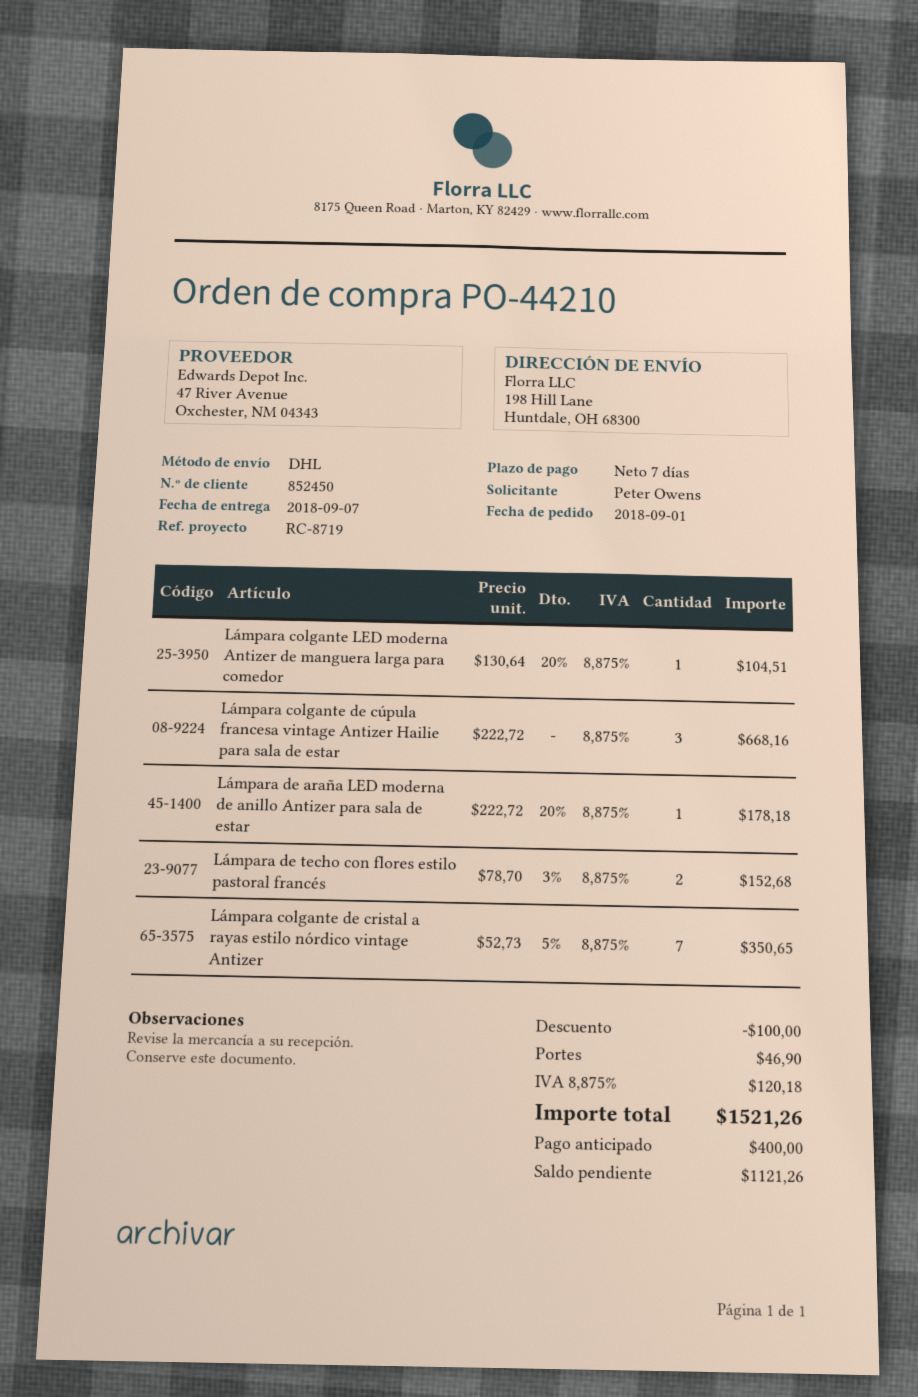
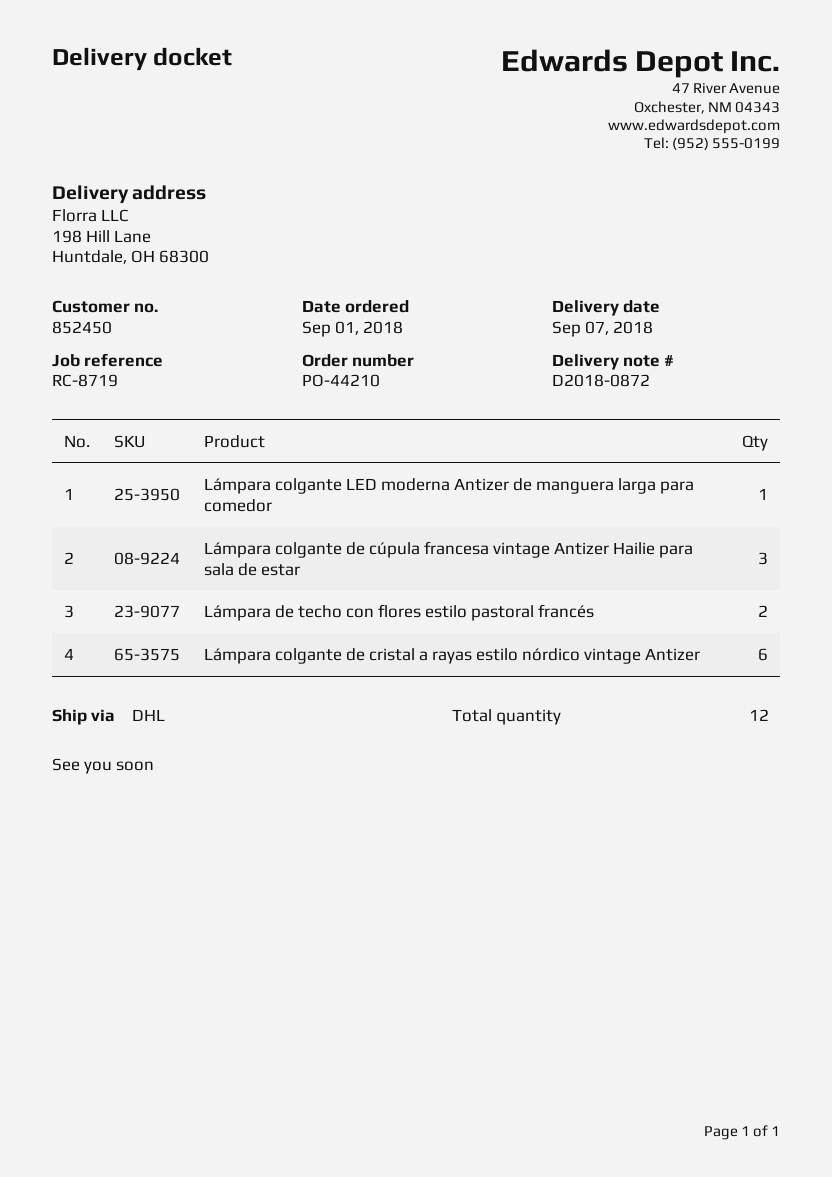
Lámpara de araña LED moderna de anillo Antizer para sala de estar: 1 -> none
Lámpara colgante de cristal a rayas estilo nórdico vintage Antizer: 7 -> 6

